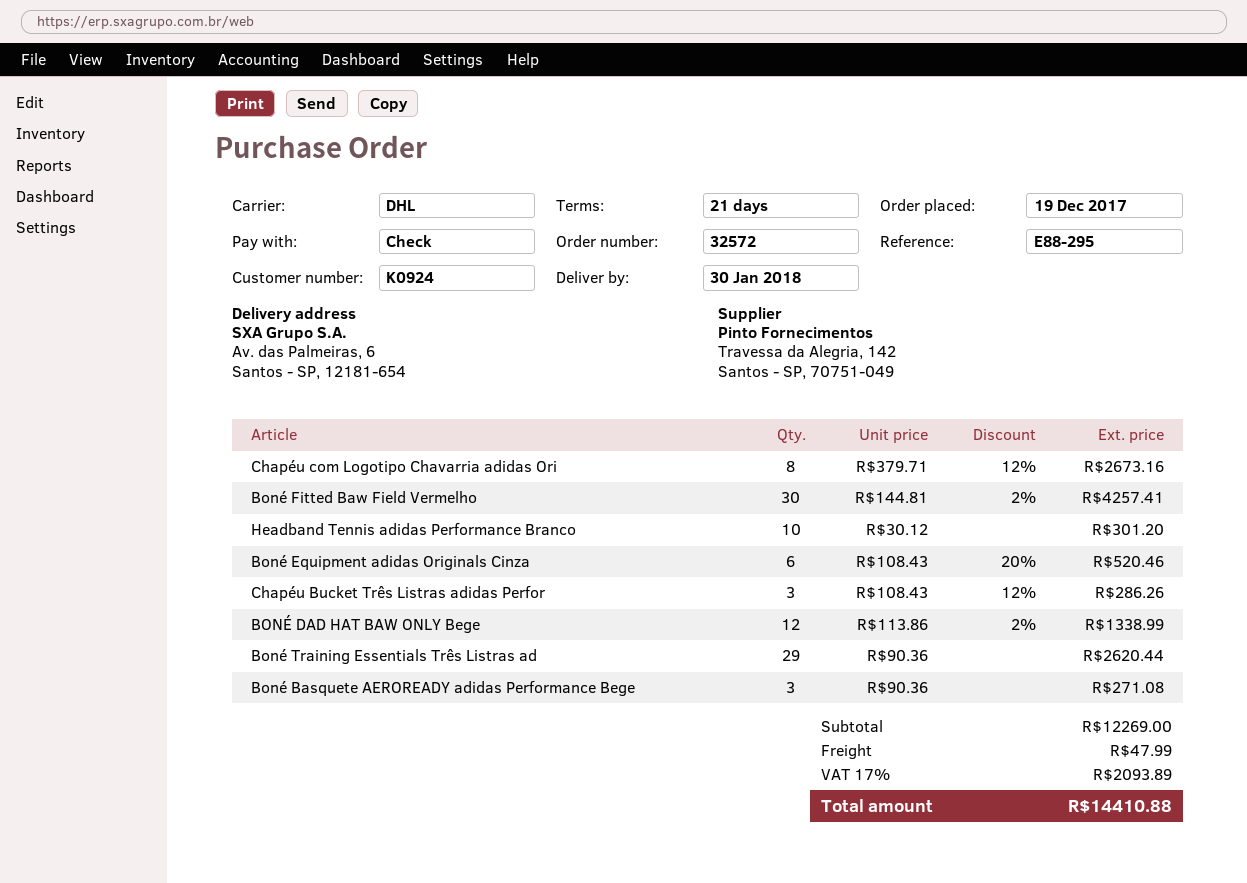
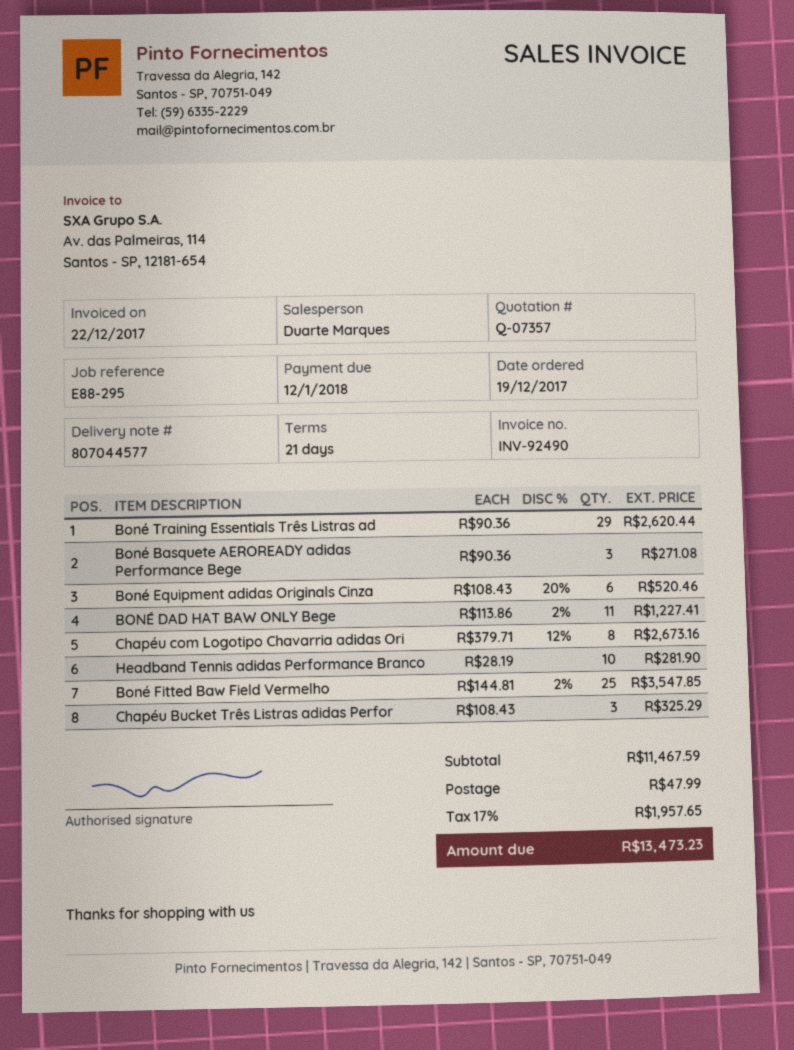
Boné Fitted Baw Field Vermelho: 30 x 144.81 - 2% = 4257.41 -> 25 x 144.81 - 2% = 3547.85
Headband Tennis adidas Performance Branco: 10 x 30.12 = 301.20 -> 10 x 28.19 = 281.90
Chapéu Bucket Três Listras adidas Perfor: 3 x 108.43 - 12% = 286.26 -> 3 x 108.43 = 325.29
BONÉ DAD HAT BAW ONLY Bege: 12 x 113.86 - 2% = 1338.99 -> 11 x 113.86 - 2% = 1227.41
subtotal: 12269.00 -> 11467.59
tax: 17% = 2093.89 -> 17% = 1957.65
total: 14410.88 -> 13473.23

